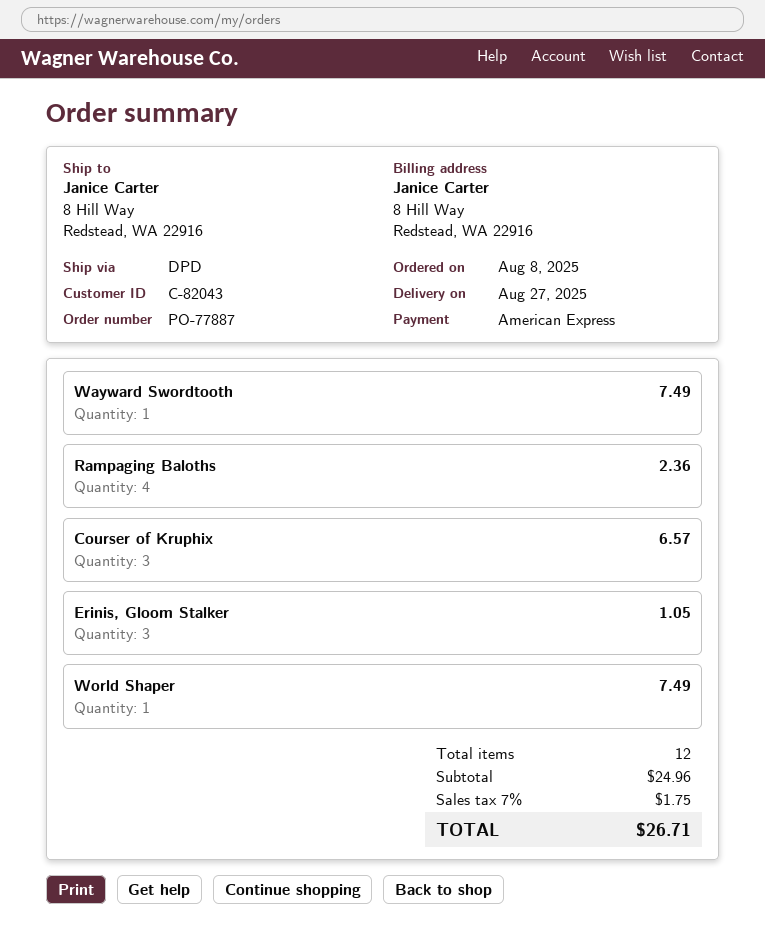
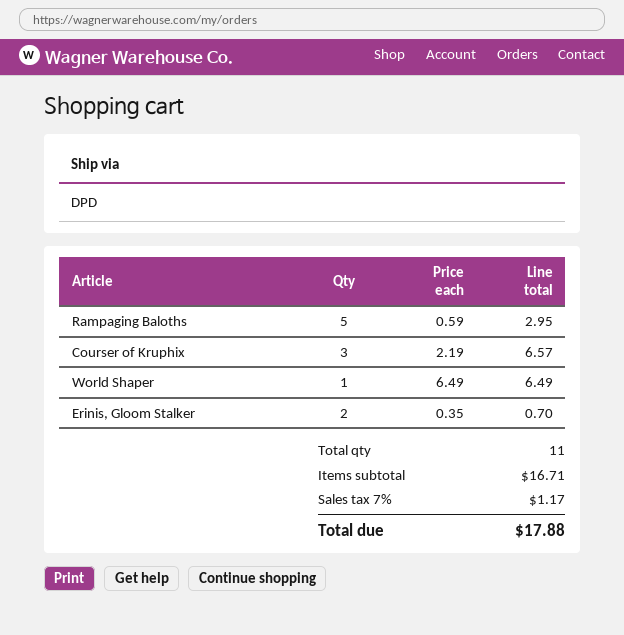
Wayward Swordtooth: 1 for 7.49 -> none
Rampaging Baloths: 4 for 2.36 -> 5 for 2.95
Erinis, Gloom Stalker: 3 for 1.05 -> 2 for 0.70
World Shaper: 1 for 7.49 -> 1 for 6.49
total quantity: 12 -> 11
subtotal: 24.96 -> 16.71
tax: 7% = 1.75 -> 7% = 1.17
total: 26.71 -> 17.88

